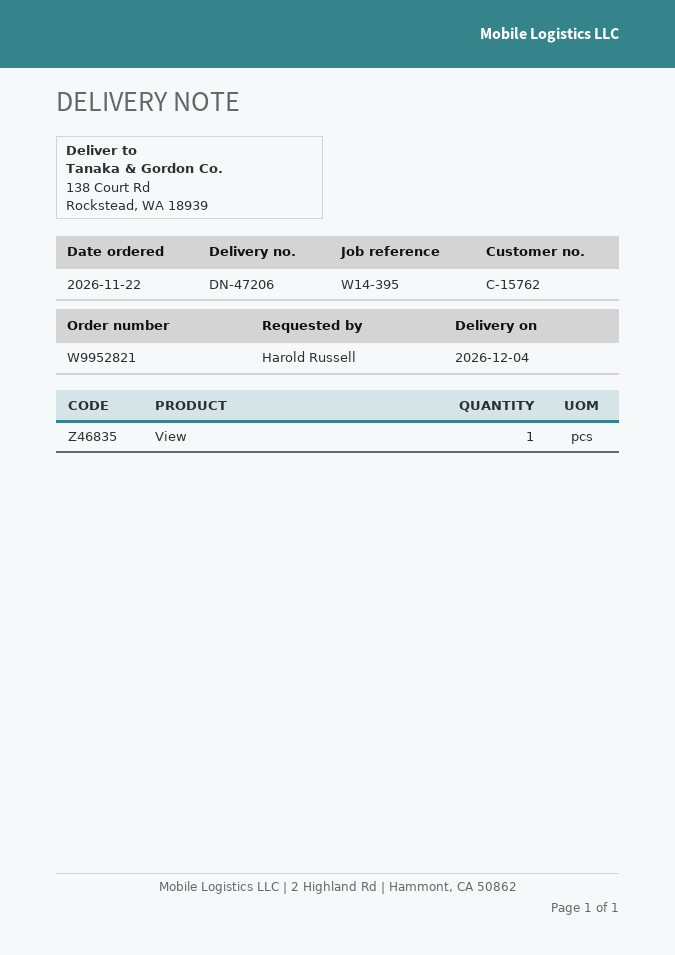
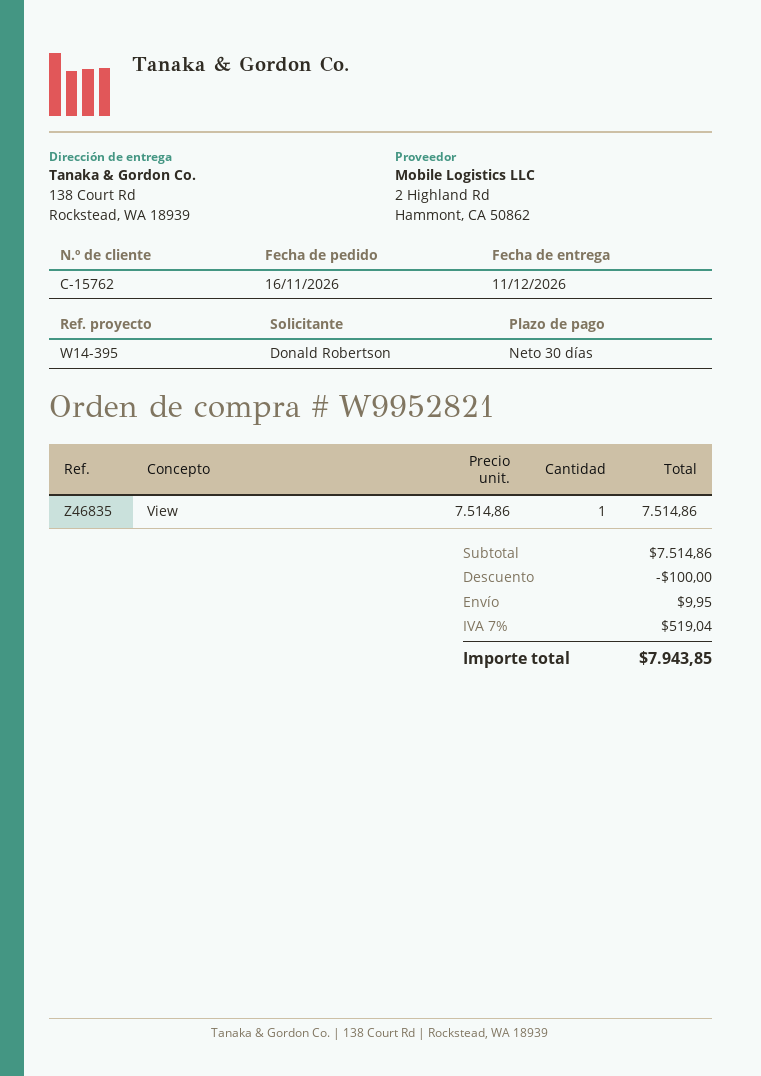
order date: 2026-11-22 -> 2026-11-16
delivery date: 2026-12-04 -> 2026-12-11
ordered by: Harold Russell -> Donald Robertson

